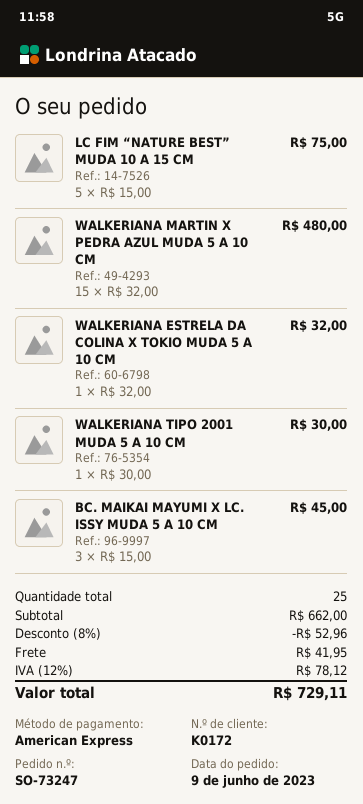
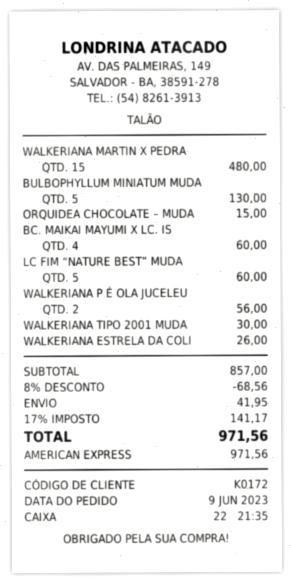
LC FIM “NATURE BEST” MUDA 10 A 15 CM: 5 for 75.00 -> 5 for 60.00
WALKERIANA ESTRELA DA COLINA X TOKIO MUDA 5 A 10 CM: 1 for 32.00 -> 1 for 26.00
BC. MAIKAI MAYUMI X LC. ISSY MUDA 5 A 10 CM: 3 for 45.00 -> 4 for 60.00
BULBOPHYLLUM MINIATUM MUDA: none -> 5 for 130.00
ORQUIDEA CHOCOLATE – MUDA: none -> 1 for 15.00
WALKERIANA P É OLA JUCELEU: none -> 2 for 56.00
subtotal: 662.00 -> 857.00
discount: 8% = 52.96 -> 8% = 68.56
tax: 12% = 78.12 -> 17% = 141.17
total: 729.11 -> 971.56

